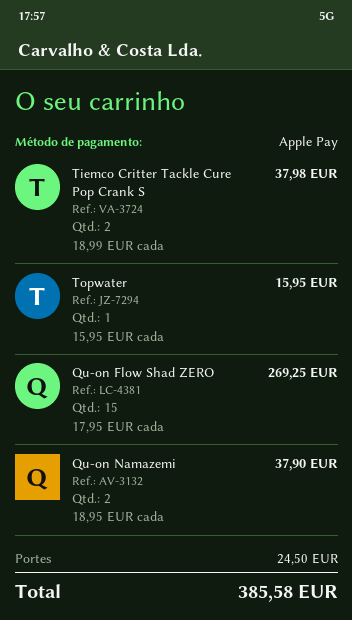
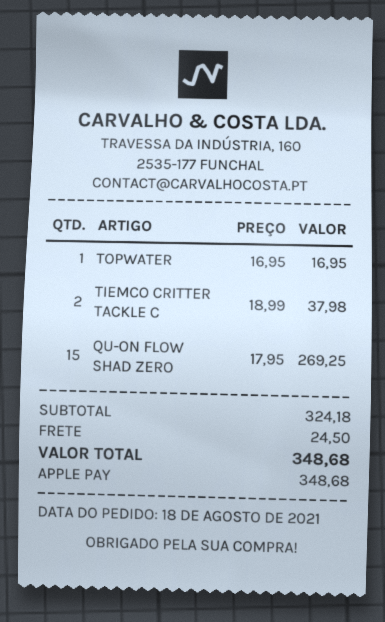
Topwater: 1 x 15.95 = 15.95 -> 1 x 16.95 = 16.95
Qu-on Namazemi: 2 x 18.95 = 37.90 -> none
total: 385.58 -> 348.68

